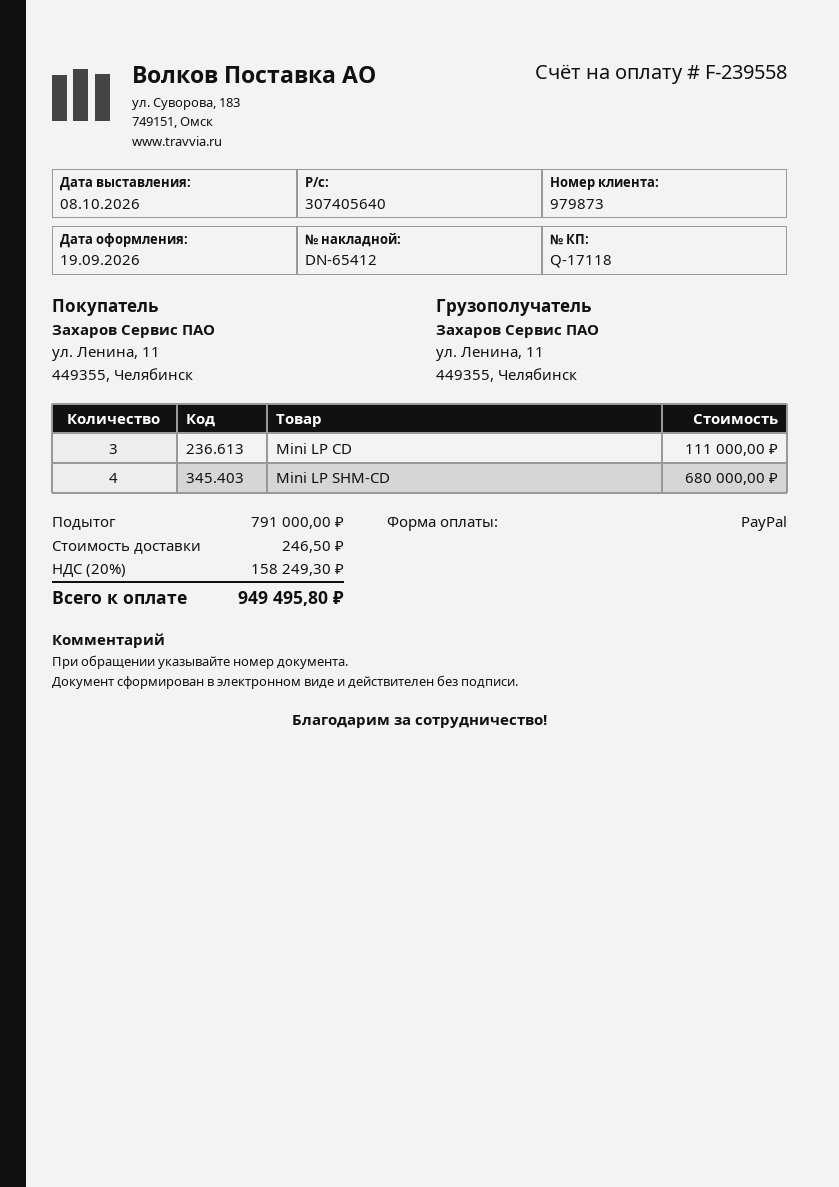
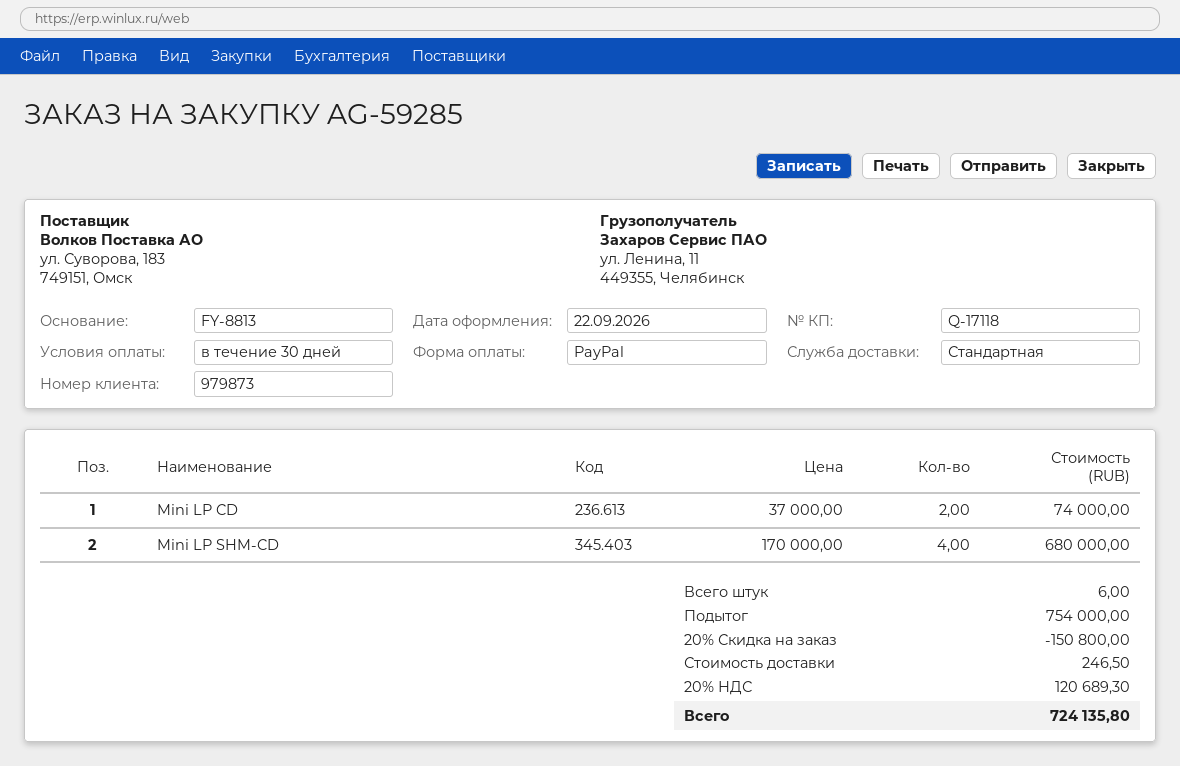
order date: 2026-09-19 -> 2026-09-22
Mini LP CD: 3 for 111000.00 -> 2 for 74000.00
subtotal: 791000.00 -> 754000.00
discount: none -> 20% = 150800.00
tax: 20% = 158249.30 -> 20% = 120689.30
total: 949495.80 -> 724135.80

